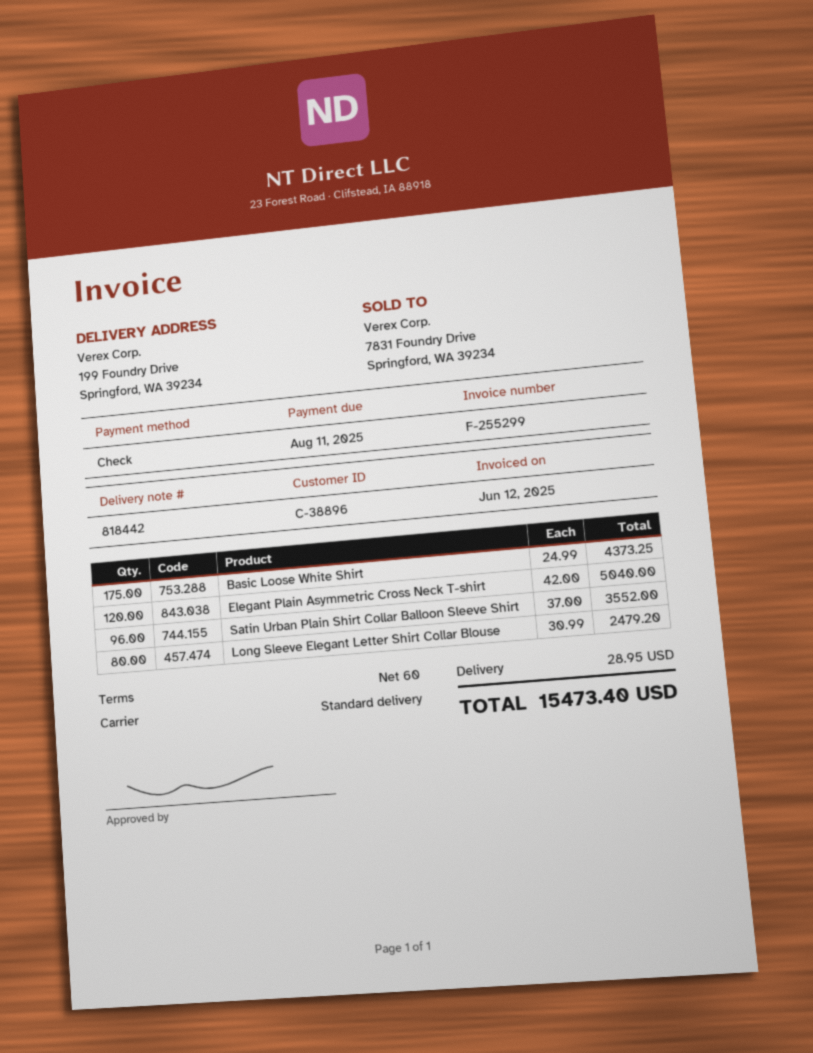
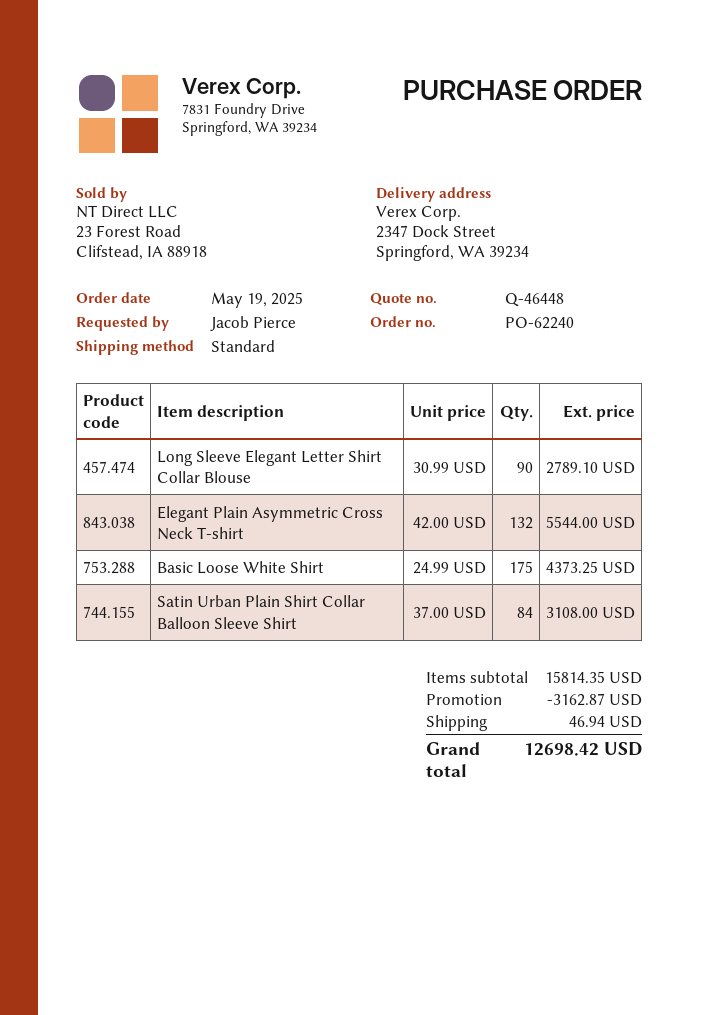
ship to: 199 Foundry Drive, Springford, WA 39234 -> 2347 Dock Street, Springford, WA 39234
Elegant Plain Asymmetric Cross Neck T-shirt: 120 x 42.00 = 5040.00 -> 132 x 42.00 = 5544.00
Satin Urban Plain Shirt Collar Balloon Sleeve Shirt: 96 x 37.00 = 3552.00 -> 84 x 37.00 = 3108.00
Long Sleeve Elegant Letter Shirt Collar Blouse: 80 x 30.99 = 2479.20 -> 90 x 30.99 = 2789.10
discount: none -> 3162.87
shipping: 28.95 -> 46.94
total: 15473.40 -> 12698.42

